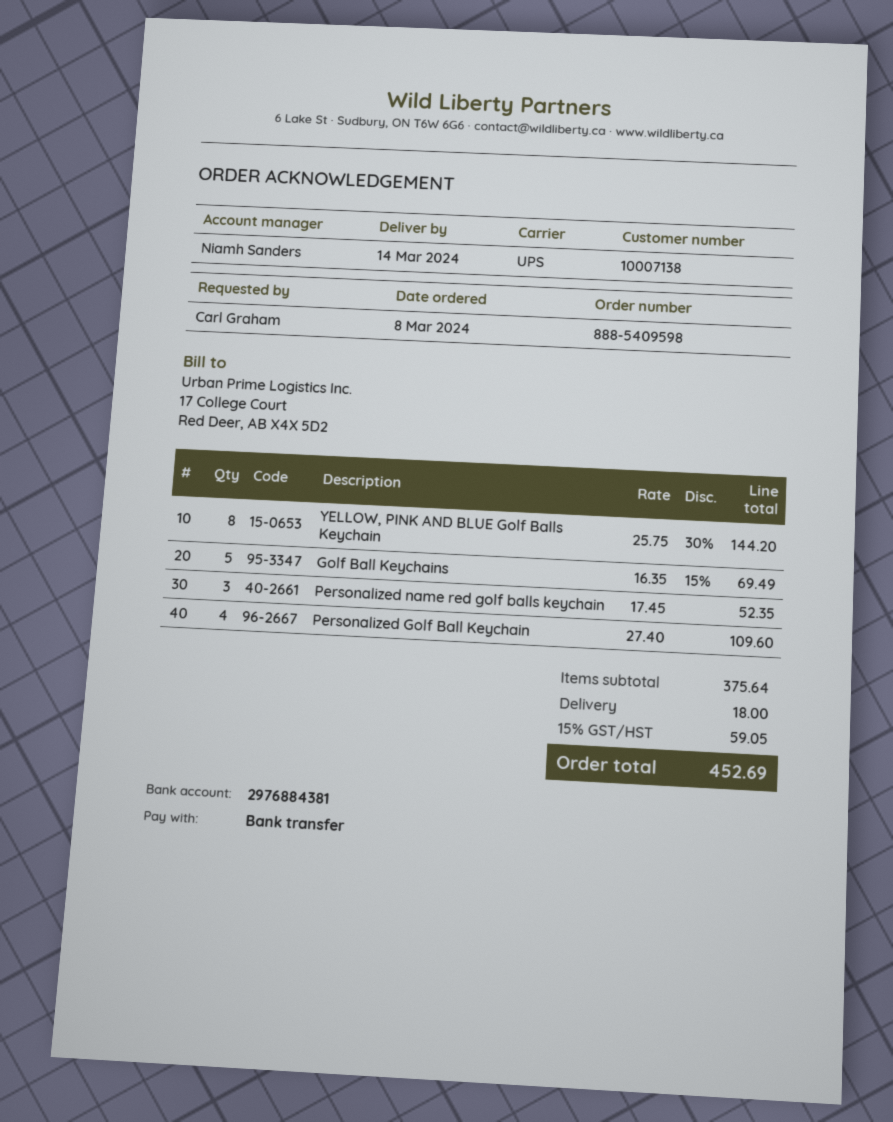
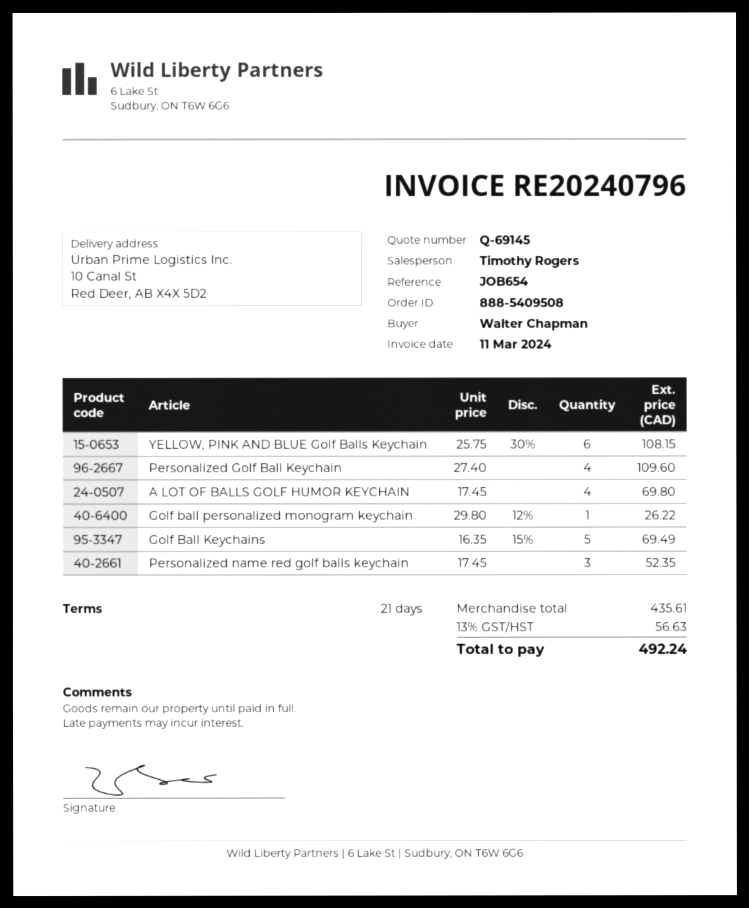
order number: 888-5409598 -> 888-5409508
ordered by: Carl Graham -> Walter Chapman
sales rep: Niamh Sanders -> Timothy Rogers
YELLOW, PINK AND BLUE Golf Balls Keychain: 8 x 25.75 - 30% = 144.20 -> 6 x 25.75 - 30% = 108.15
A LOT OF BALLS GOLF HUMOR KEYCHAIN: none -> 4 x 17.45 = 69.80
Golf ball personalized monogram keychain: none -> 1 x 29.80 - 12% = 26.22
subtotal: 375.64 -> 435.61
shipping: 18.00 -> none
tax: 15% = 59.05 -> 13% = 56.63
total: 452.69 -> 492.24

